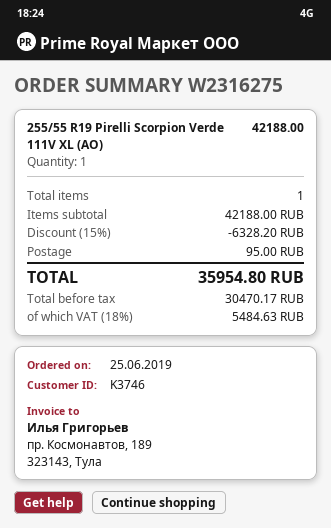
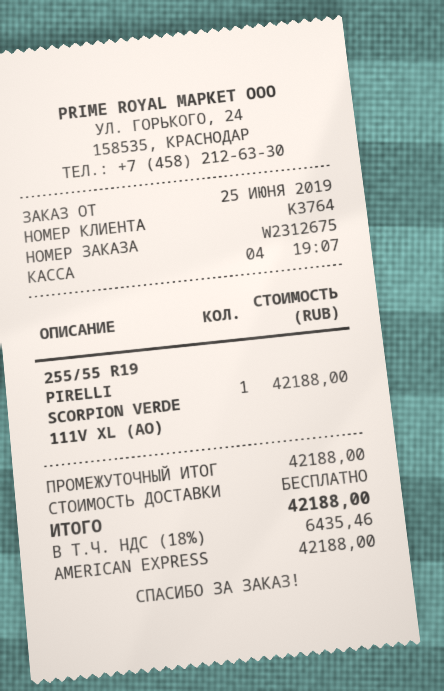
order number: W2316275 -> W2312675
customer number: K3746 -> K3764
discount: 15% = 6328.20 -> none
shipping: 95.00 -> 0.00
tax: 18% = 5484.63 -> 18% = 6435.46
total: 35954.80 -> 42188.00

